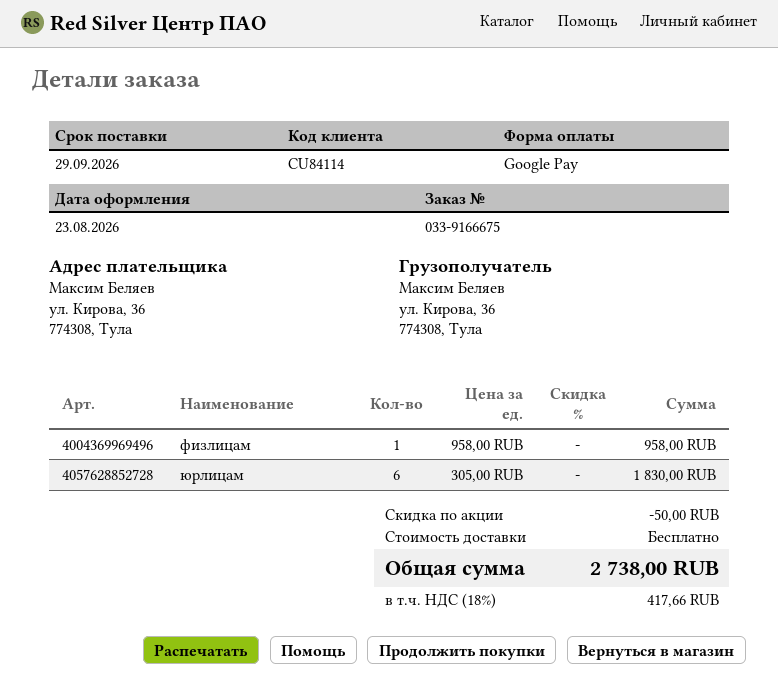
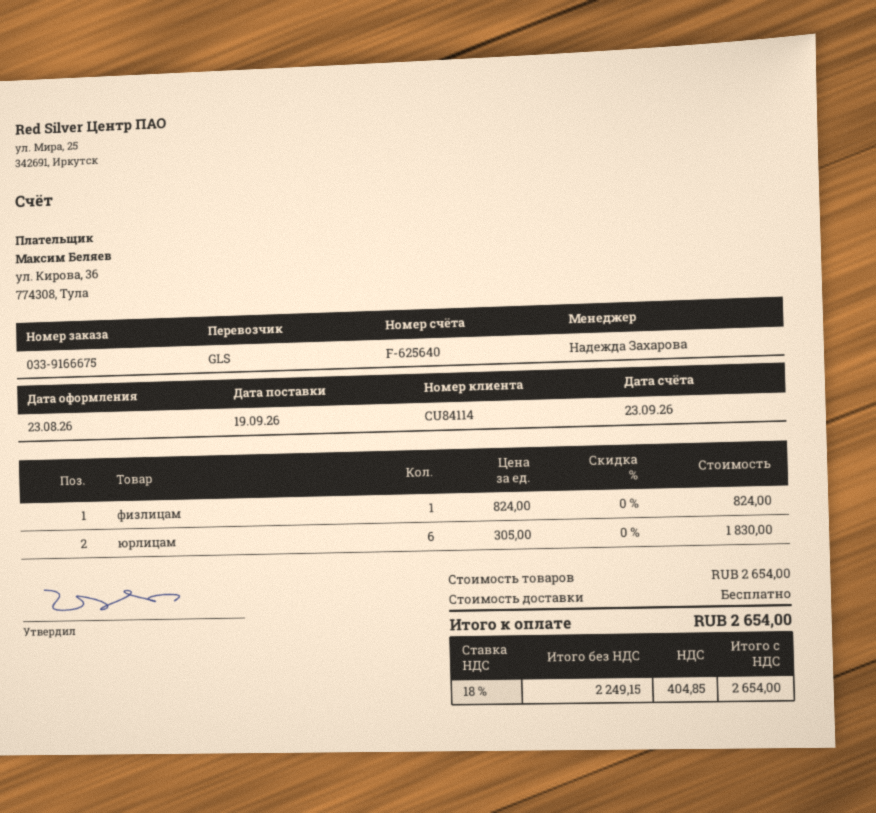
delivery date: 2026-09-29 -> 2026-09-19
физлицам: 1 x 958.00 = 958.00 -> 1 x 824.00 = 824.00
discount: 50.00 -> none
tax: 18% = 417.66 -> 18% = 404.85
total: 2738.00 -> 2654.00

